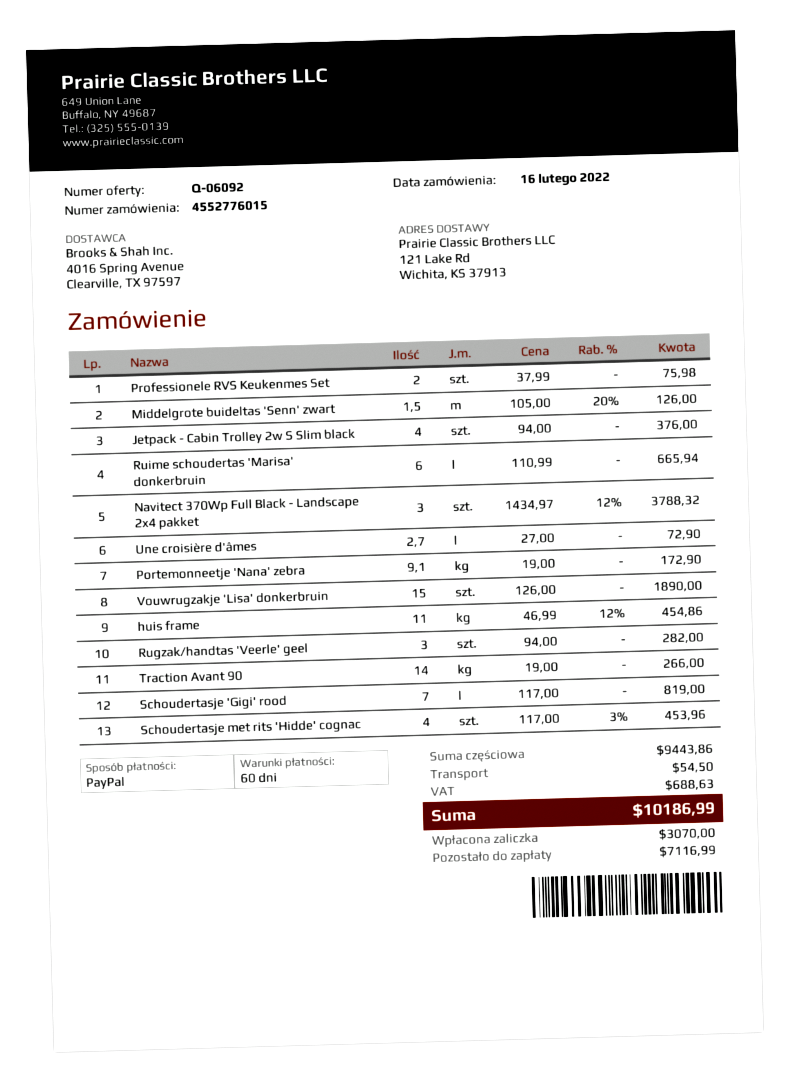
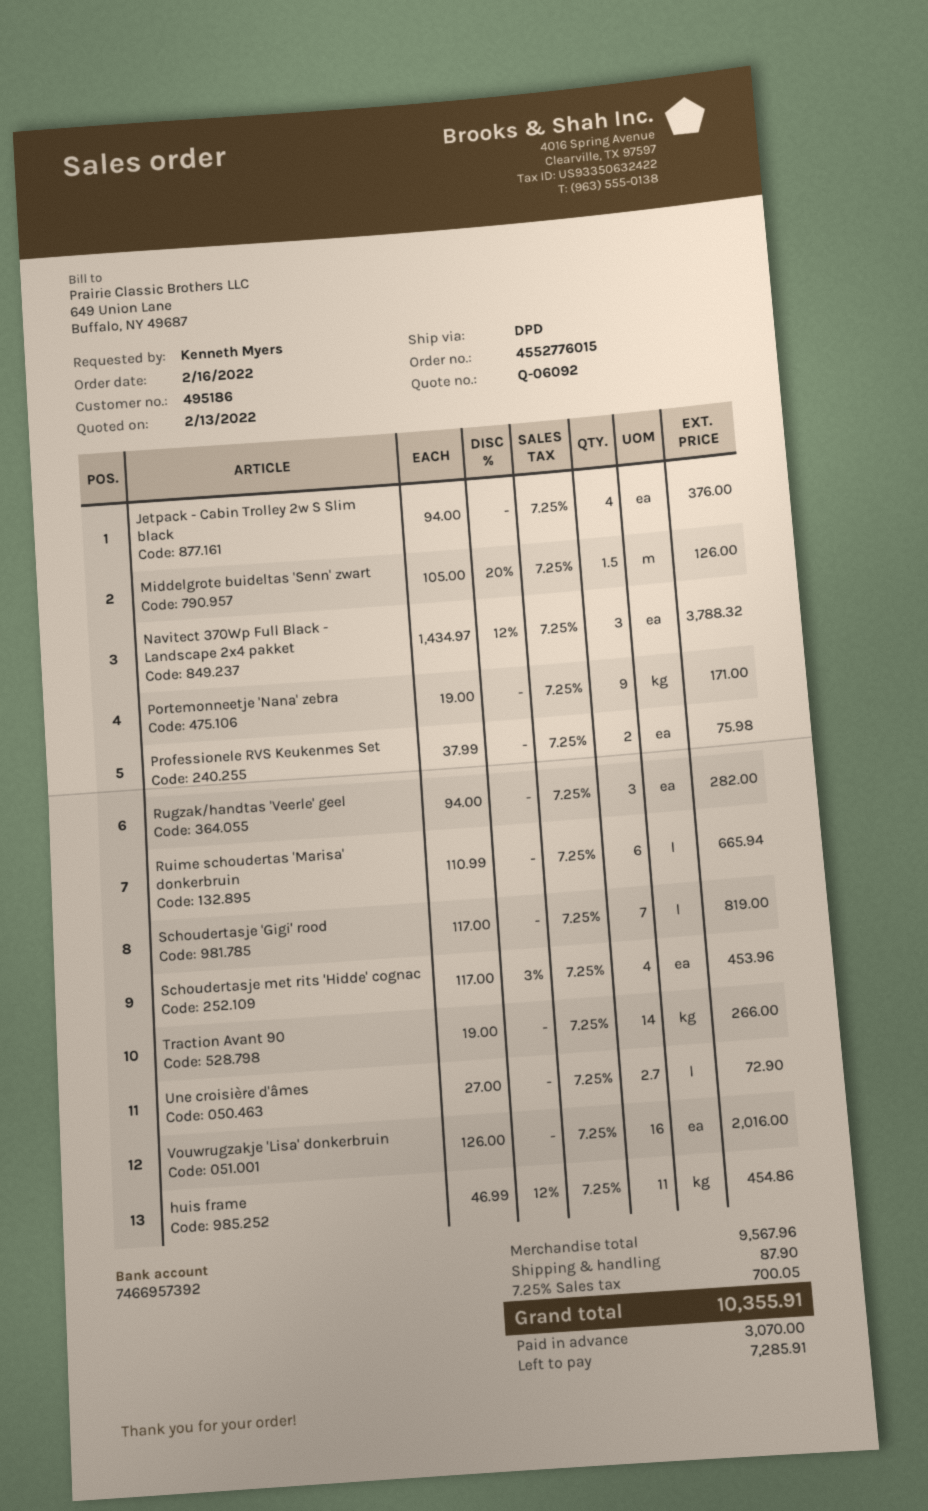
Portemonneetje 'Nana' zebra: 9.1 x 19.00 = 172.90 -> 9 x 19.00 = 171.00
Vouwrugzakje 'Lisa' donkerbruin: 15 x 126.00 = 1890.00 -> 16 x 126.00 = 2016.00
subtotal: 9443.86 -> 9567.96
shipping: 54.50 -> 87.90
tax: 688.63 -> 700.05
total: 10186.99 -> 10355.91
balance: 7116.99 -> 7285.91

